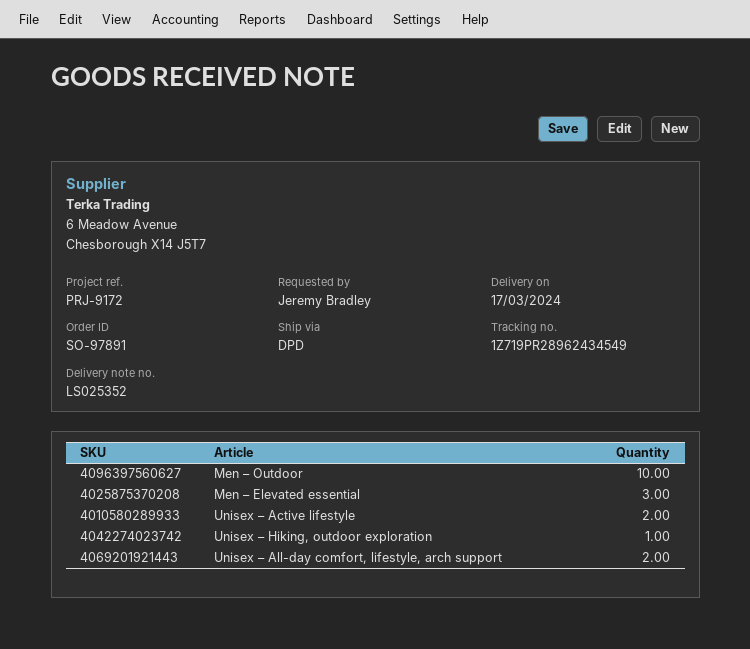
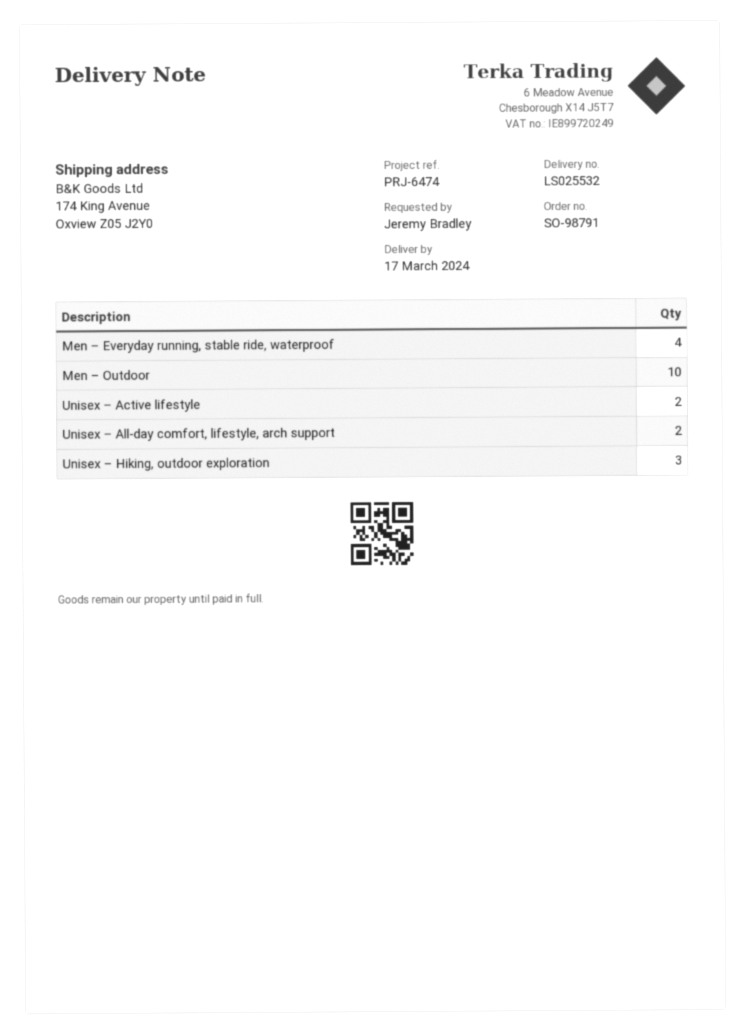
order number: SO-97891 -> SO-98791
delivery note number: LS025352 -> LS025532
reference: PRJ-9172 -> PRJ-6474
Men – Elevated essential: 3 -> none
Unisex – Hiking, outdoor exploration: 1 -> 3
Men – Everyday running, stable ride, waterproof: none -> 4

